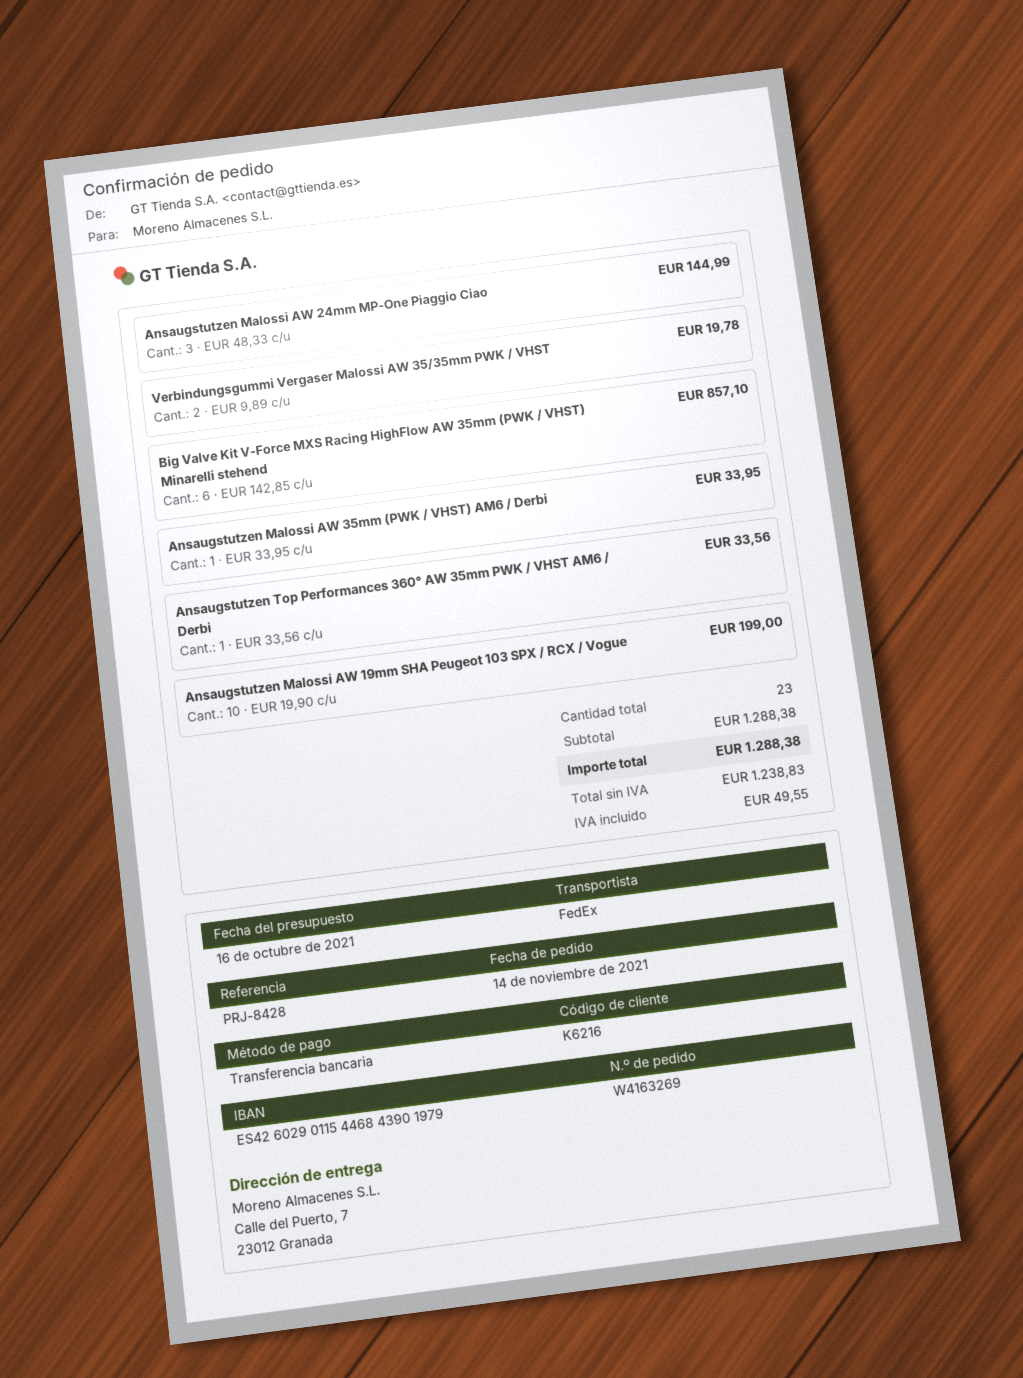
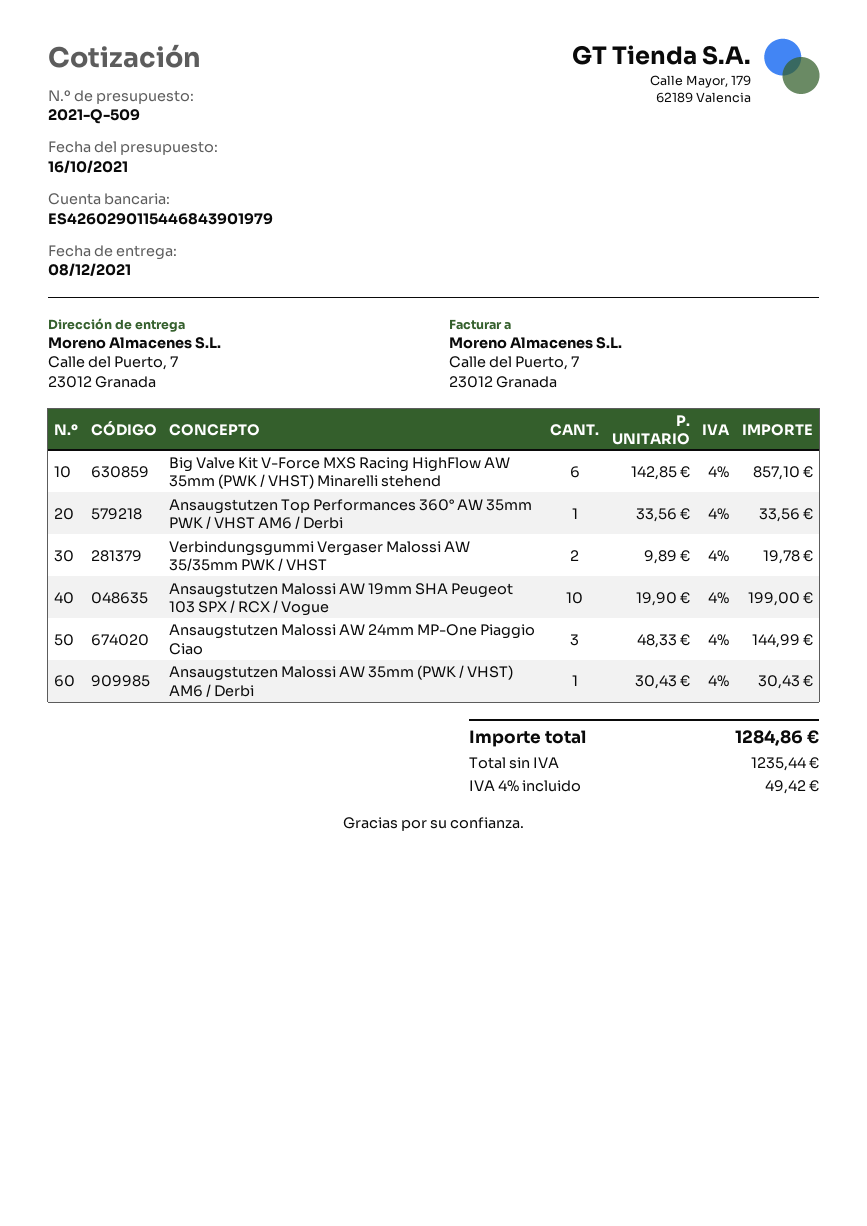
Ansaugstutzen Malossi AW 35mm (PWK / VHST) AM6 / Derbi: 1 x 33.95 = 33.95 -> 1 x 30.43 = 30.43
net: 1238.83 -> 1235.44
tax: 49.55 -> 49.42
total: 1288.38 -> 1284.86

